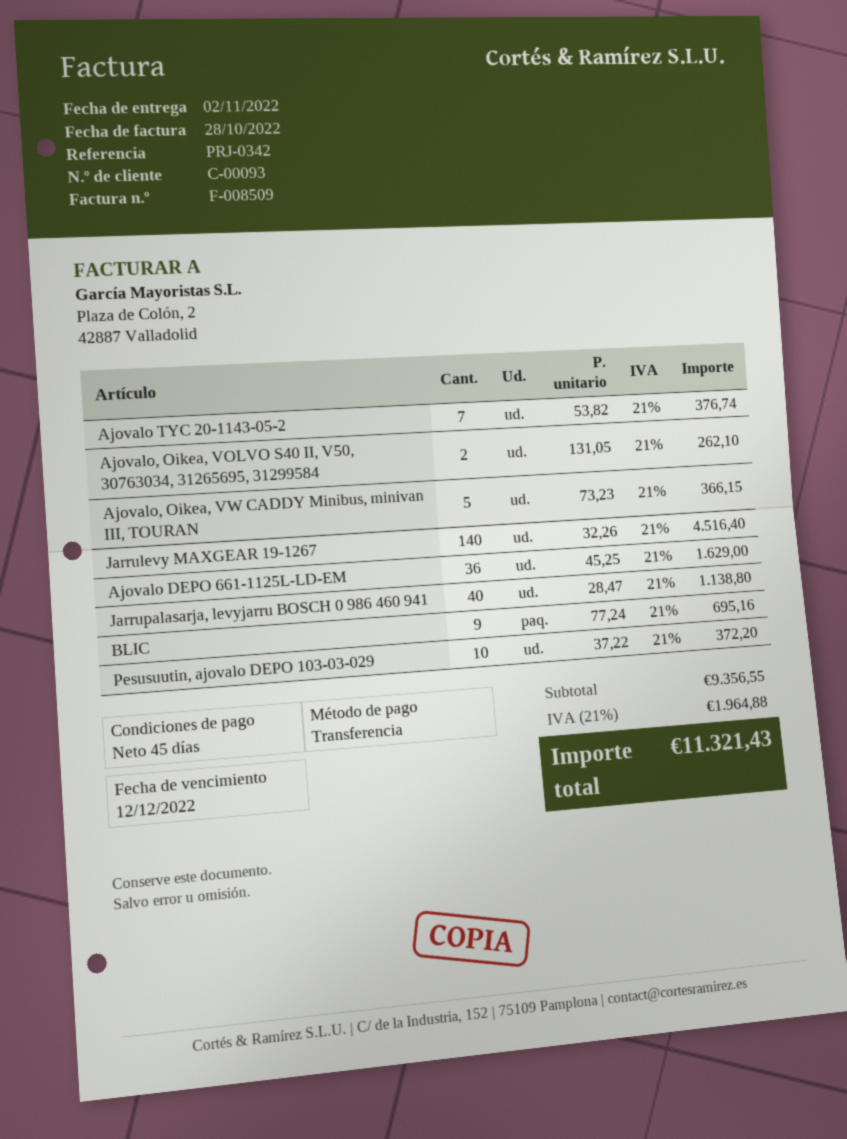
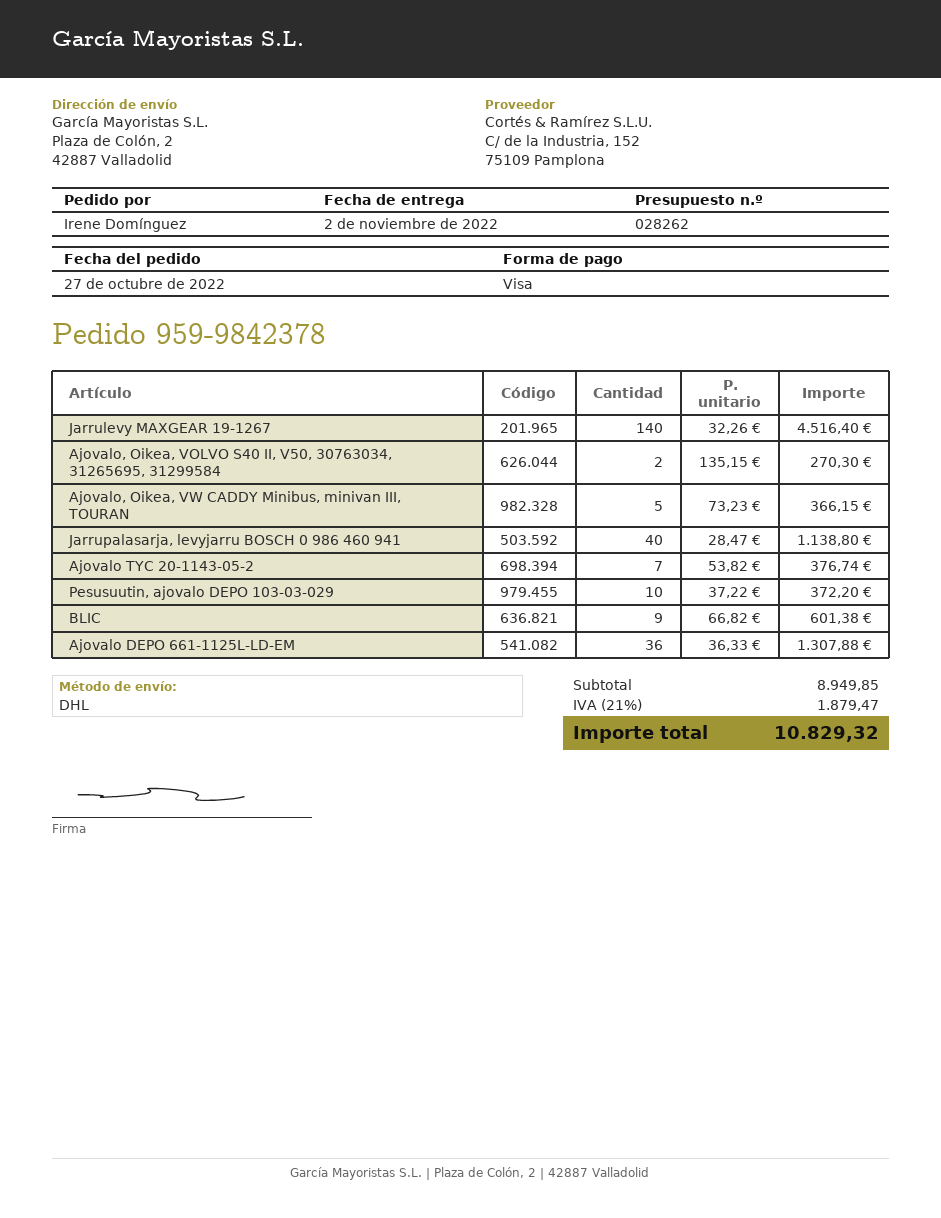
payment method: bank transfer -> Visa
Ajovalo, Oikea, VOLVO S40 II, V50, 30763034, 31265695, 31299584: 2 x 131.05 = 262.10 -> 2 x 135.15 = 270.30
Ajovalo DEPO 661-1125L-LD-EM: 36 x 45.25 = 1629.00 -> 36 x 36.33 = 1307.88
BLIC: 9 x 77.24 = 695.16 -> 9 x 66.82 = 601.38
subtotal: 9356.55 -> 8949.85
tax: 21% = 1964.88 -> 21% = 1879.47
total: 11321.43 -> 10829.32

